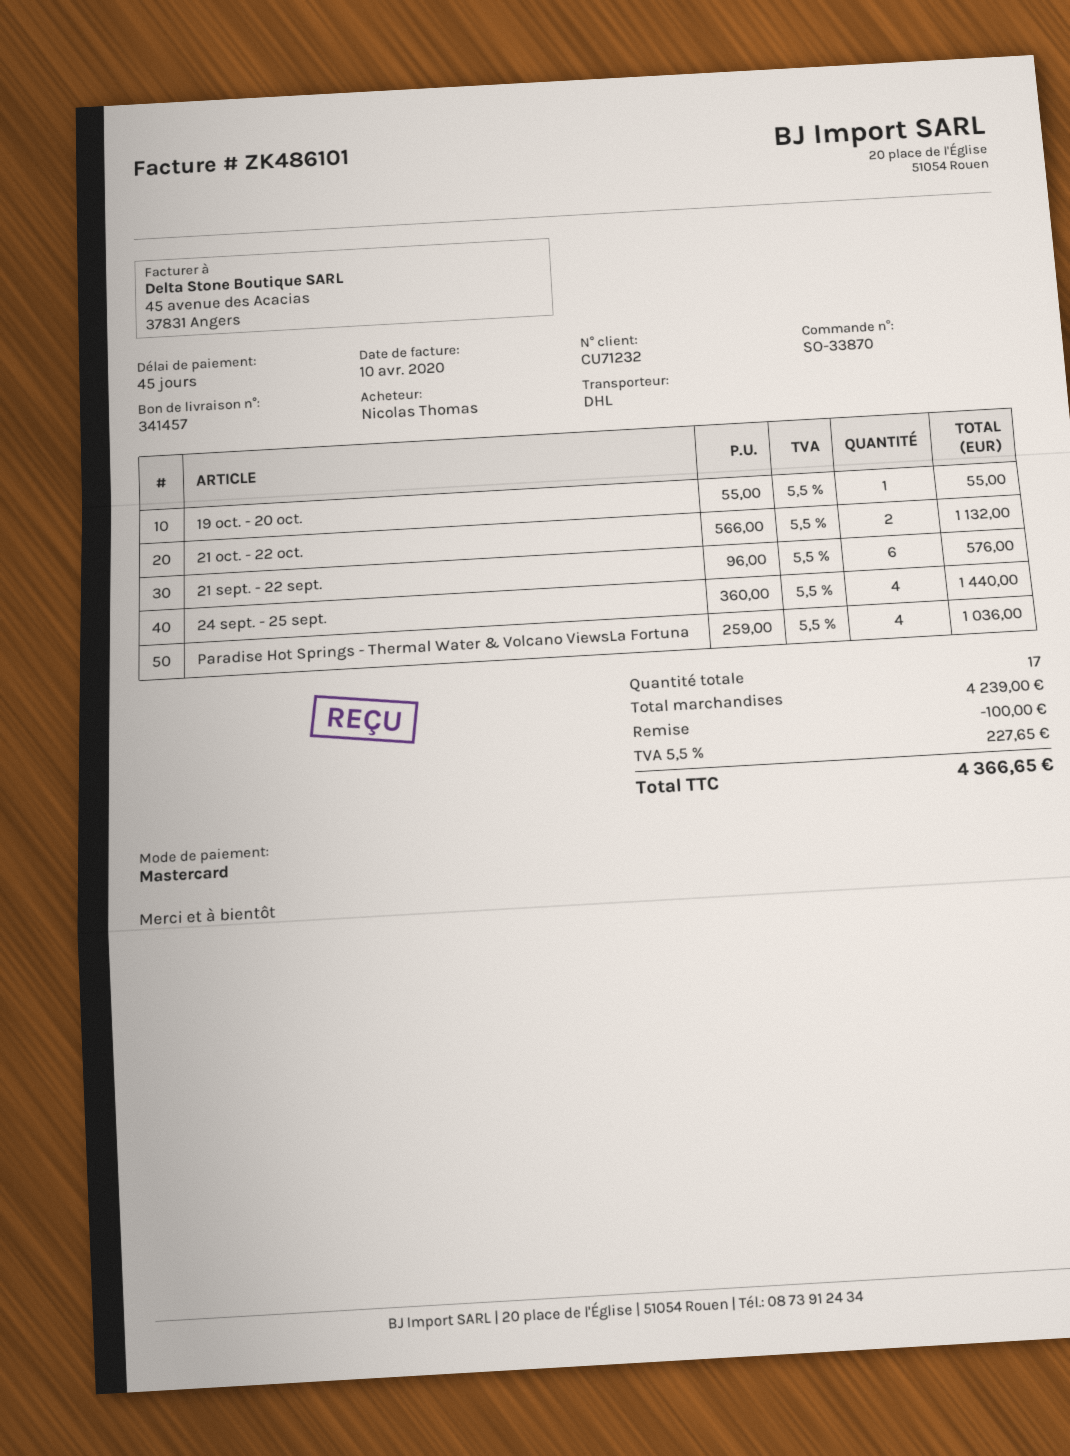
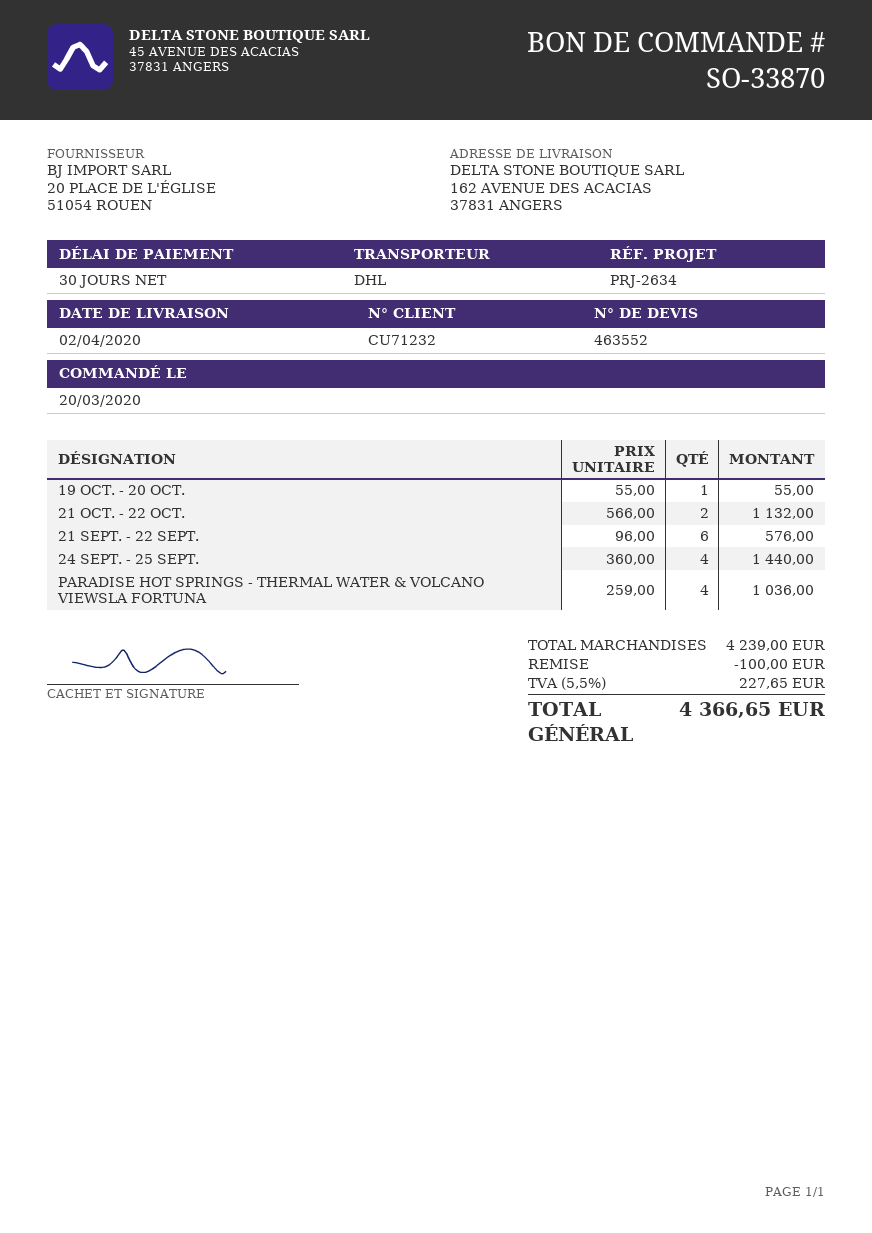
payment terms: 45 days -> 30 days

